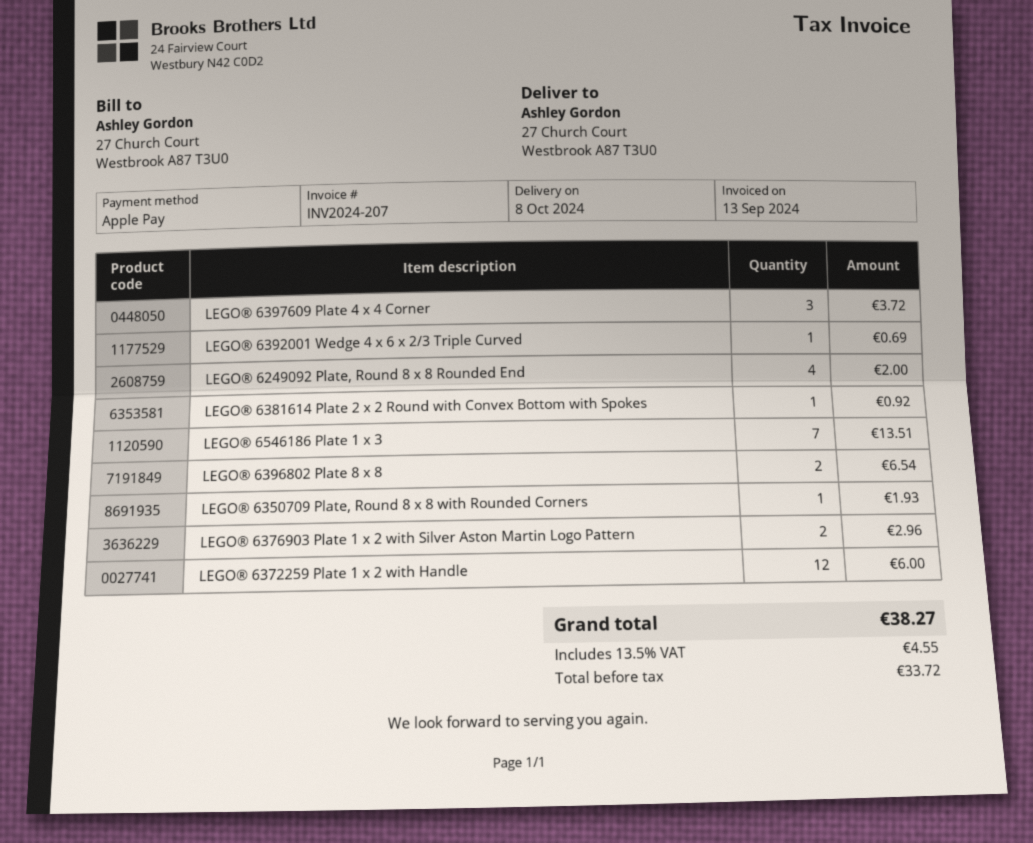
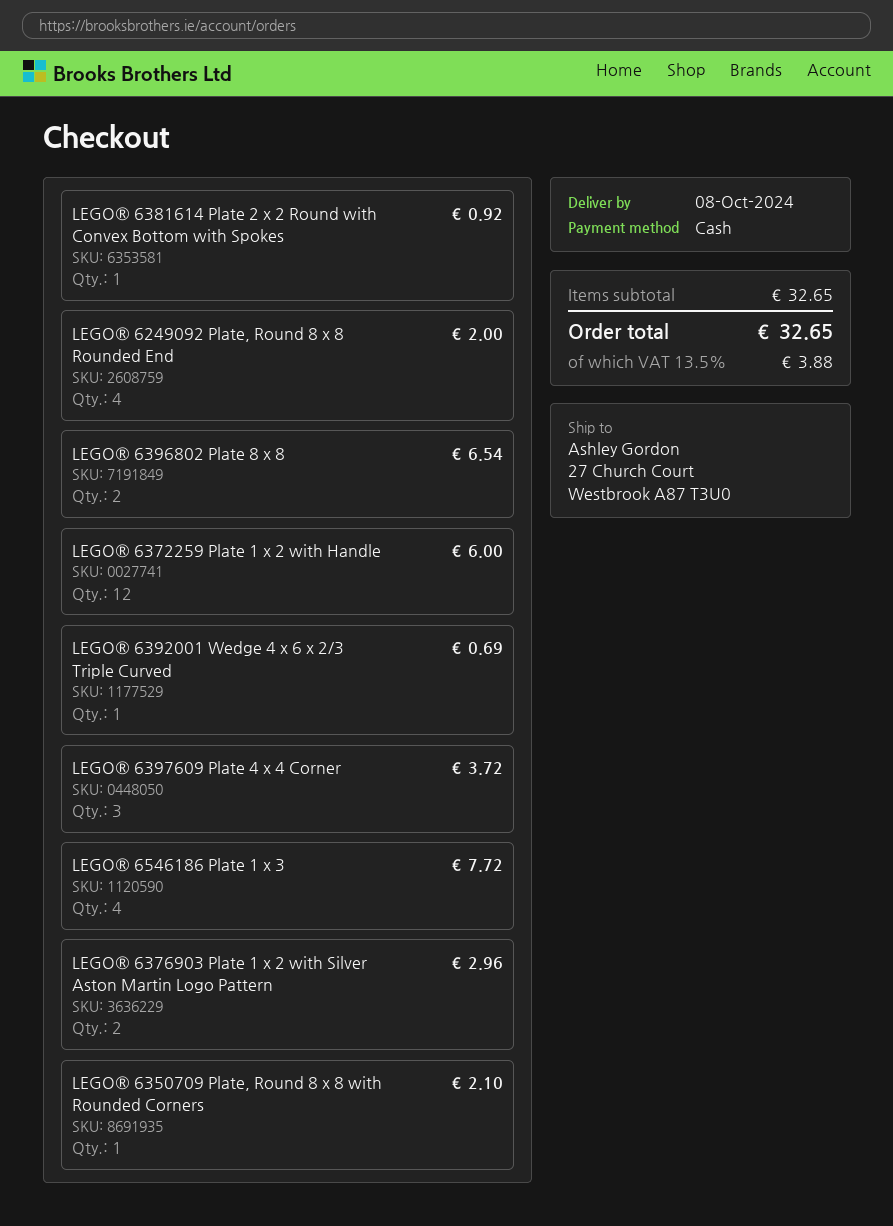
payment method: Apple Pay -> cash
LEGO® 6546186 Plate 1 x 3: 7 for 13.51 -> 4 for 7.72
LEGO® 6350709 Plate, Round 8 x 8 with Rounded Corners: 1 for 1.93 -> 1 for 2.10
tax: 13.5% = 4.55 -> 13.5% = 3.88
total: 38.27 -> 32.65

